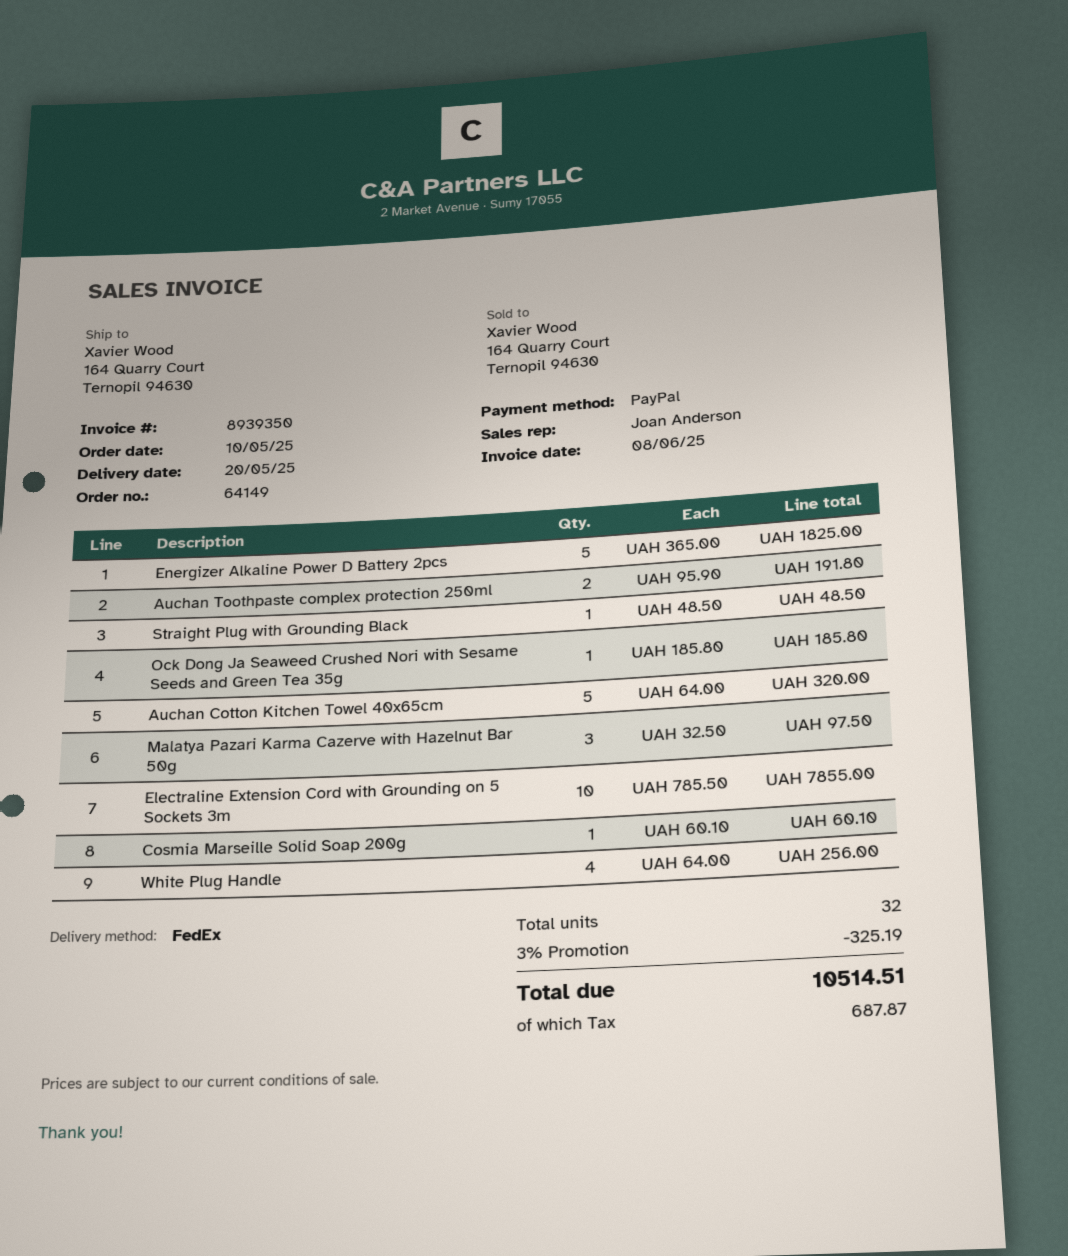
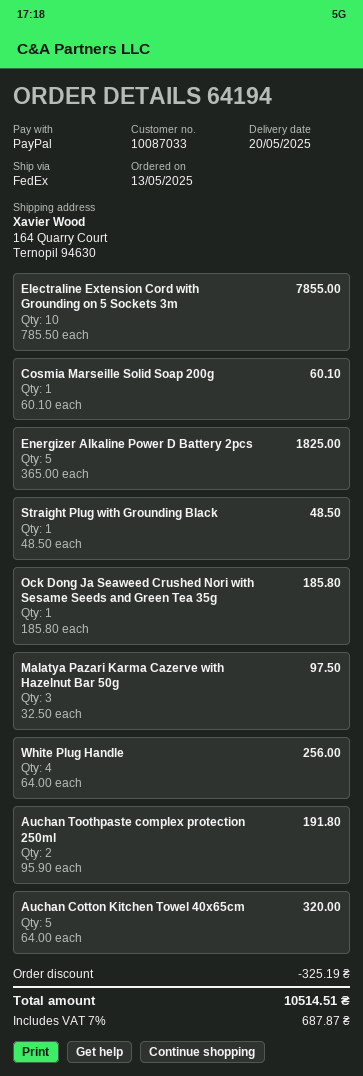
order number: 64149 -> 64194
order date: 2025-05-10 -> 2025-05-13

